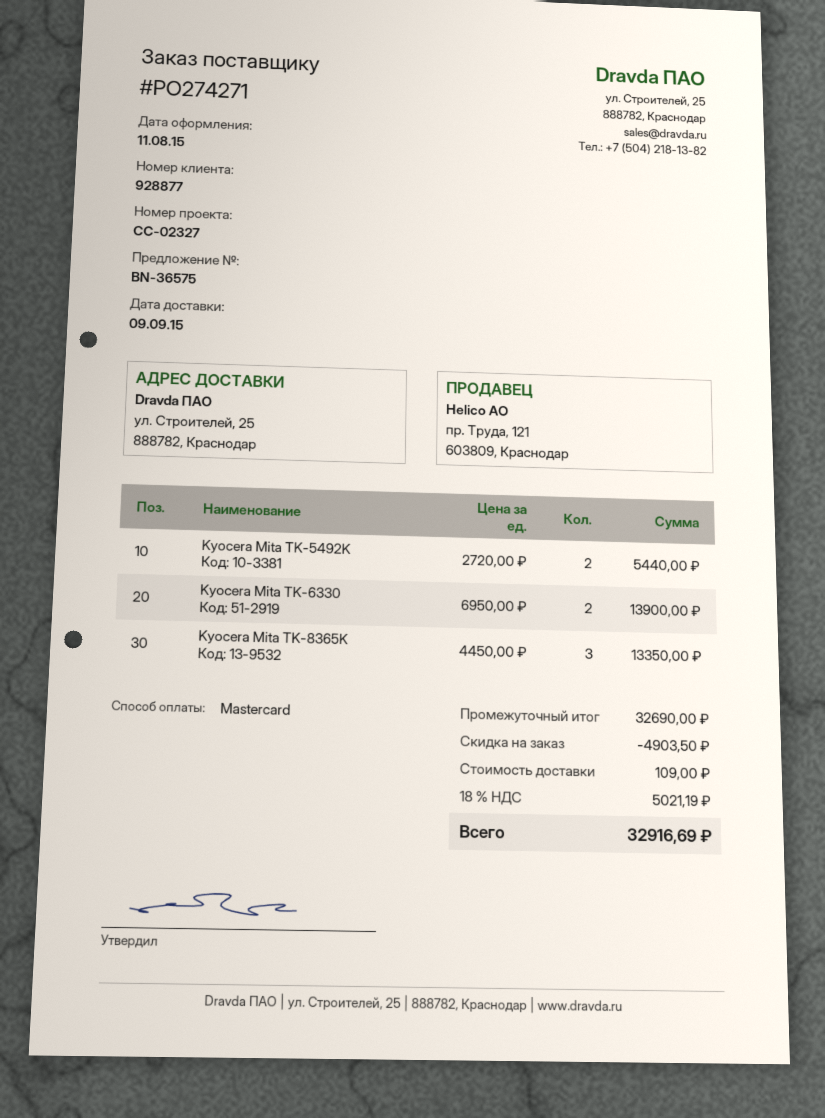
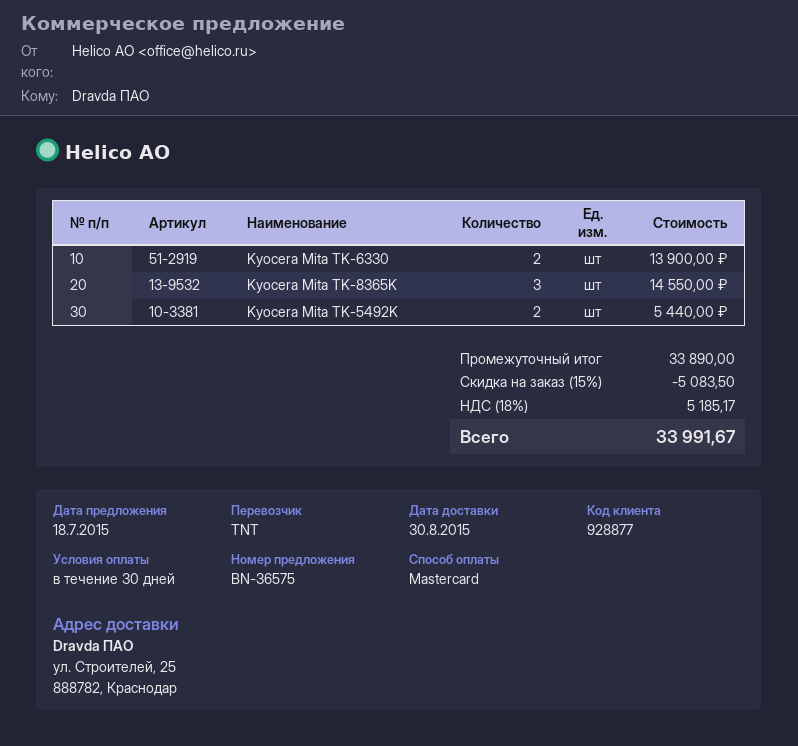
delivery date: 2015-09-09 -> 2015-08-30
Kyocera Mita TK-8365K: 3 for 13350.00 -> 3 for 14550.00
subtotal: 32690.00 -> 33890.00
discount: 4903.50 -> 5083.50
shipping: 109.00 -> none
tax: 18% = 5021.19 -> 18% = 5185.17
total: 32916.69 -> 33991.67

